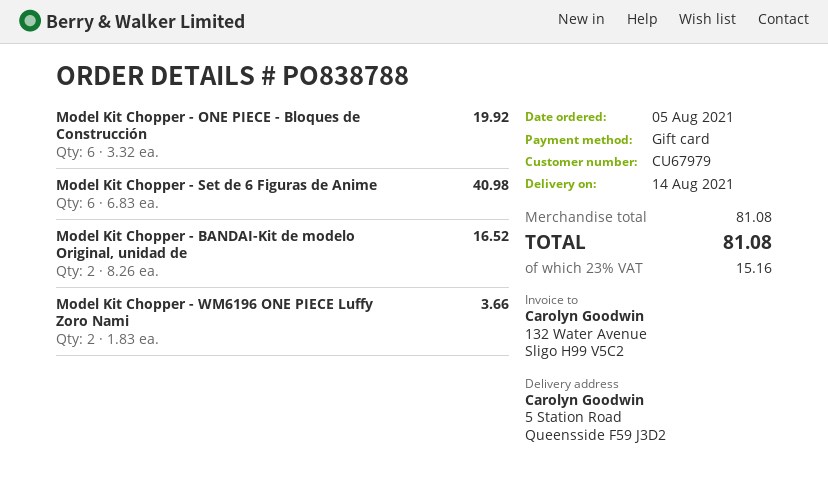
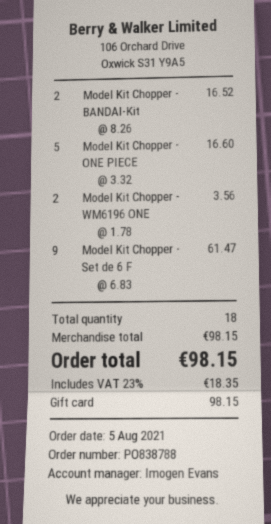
Model Kit Chopper - ONE PIECE - Bloques de Construcción: 6 x 3.32 = 19.92 -> 5 x 3.32 = 16.60
Model Kit Chopper - Set de 6 Figuras de Anime: 6 x 6.83 = 40.98 -> 9 x 6.83 = 61.47
Model Kit Chopper - WM6196 ONE PIECE Luffy Zoro Nami: 2 x 1.83 = 3.66 -> 2 x 1.78 = 3.56
subtotal: 81.08 -> 98.15
tax: 23% = 15.16 -> 23% = 18.35
total: 81.08 -> 98.15

